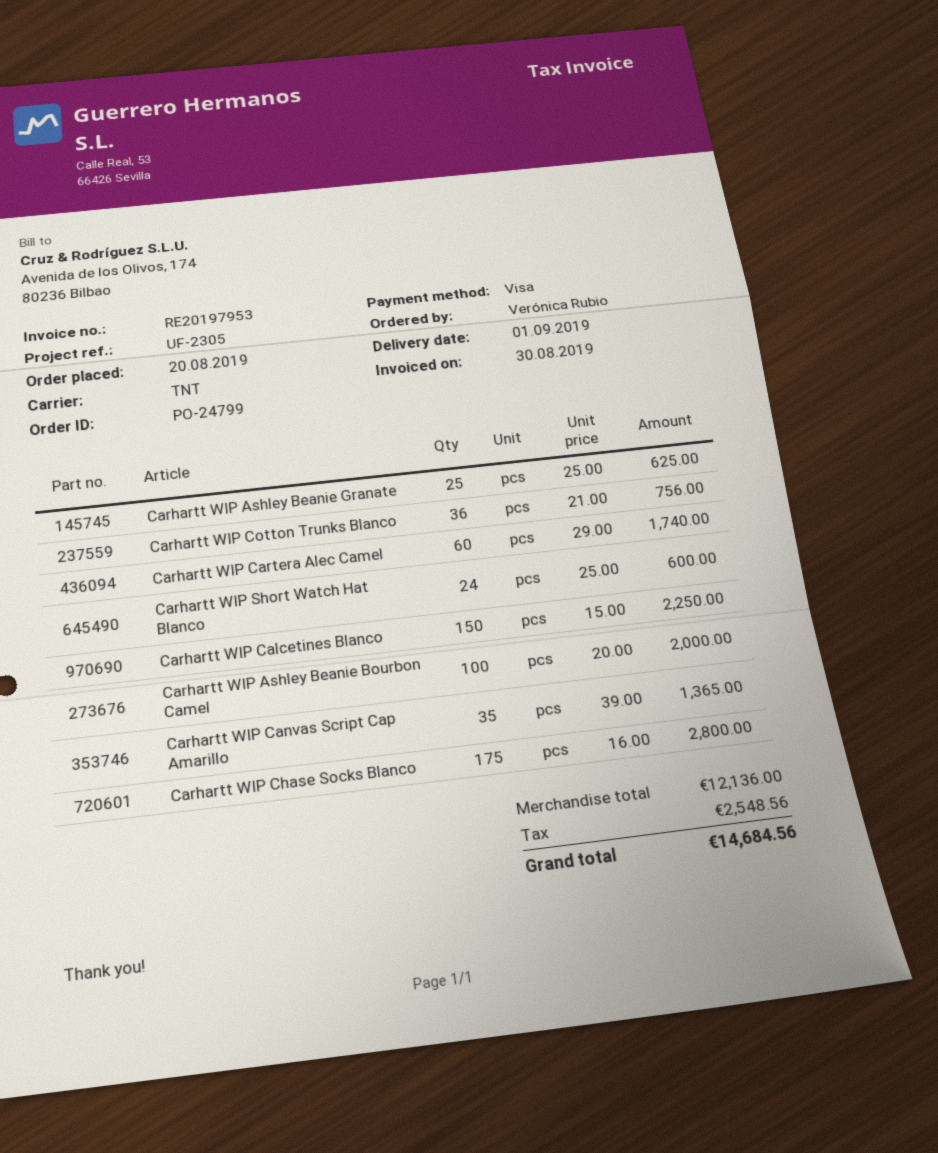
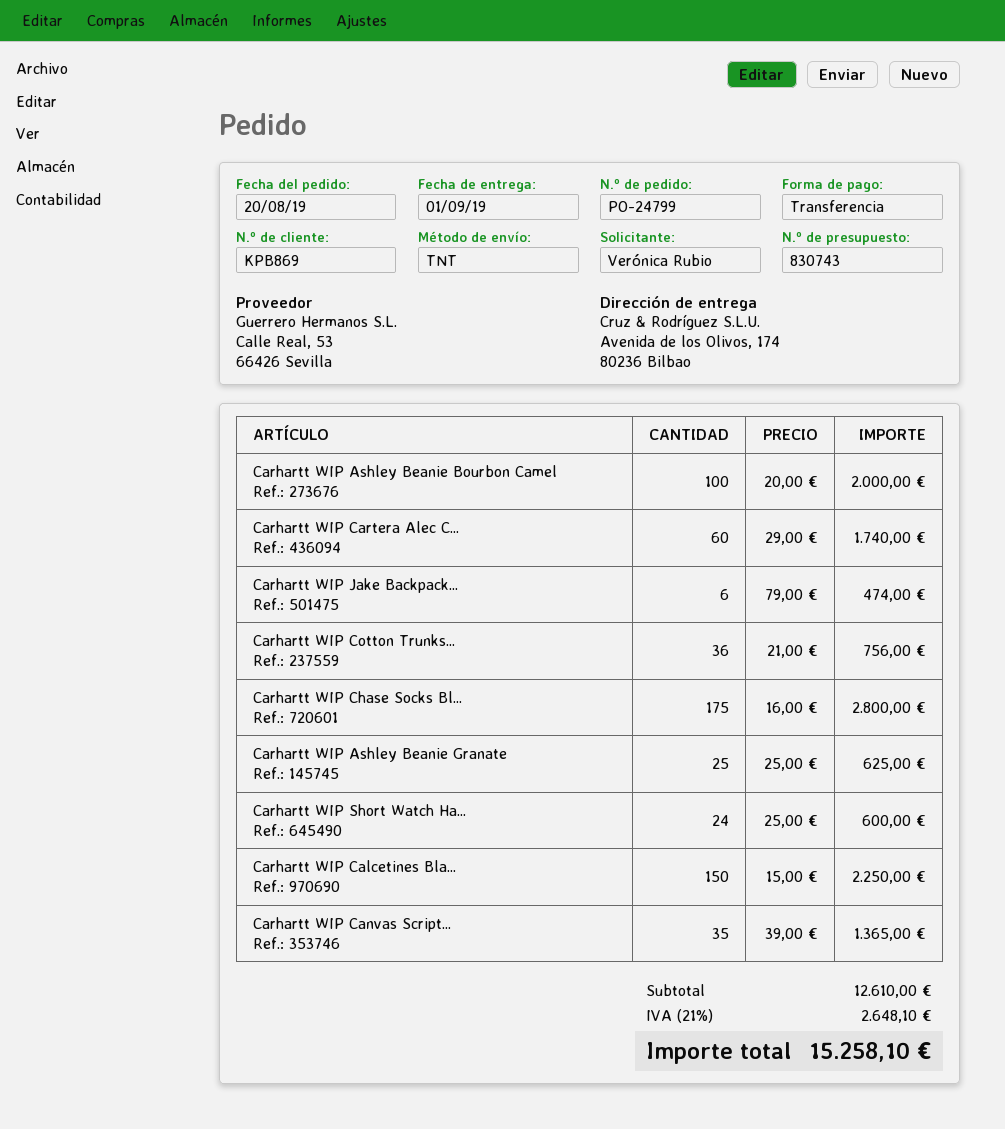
payment method: Visa -> bank transfer
Carhartt WIP Jake Backpack...: none -> 6 x 79.00 = 474.00
subtotal: 12136.00 -> 12610.00
tax: 2548.56 -> 2648.10
total: 14684.56 -> 15258.10

